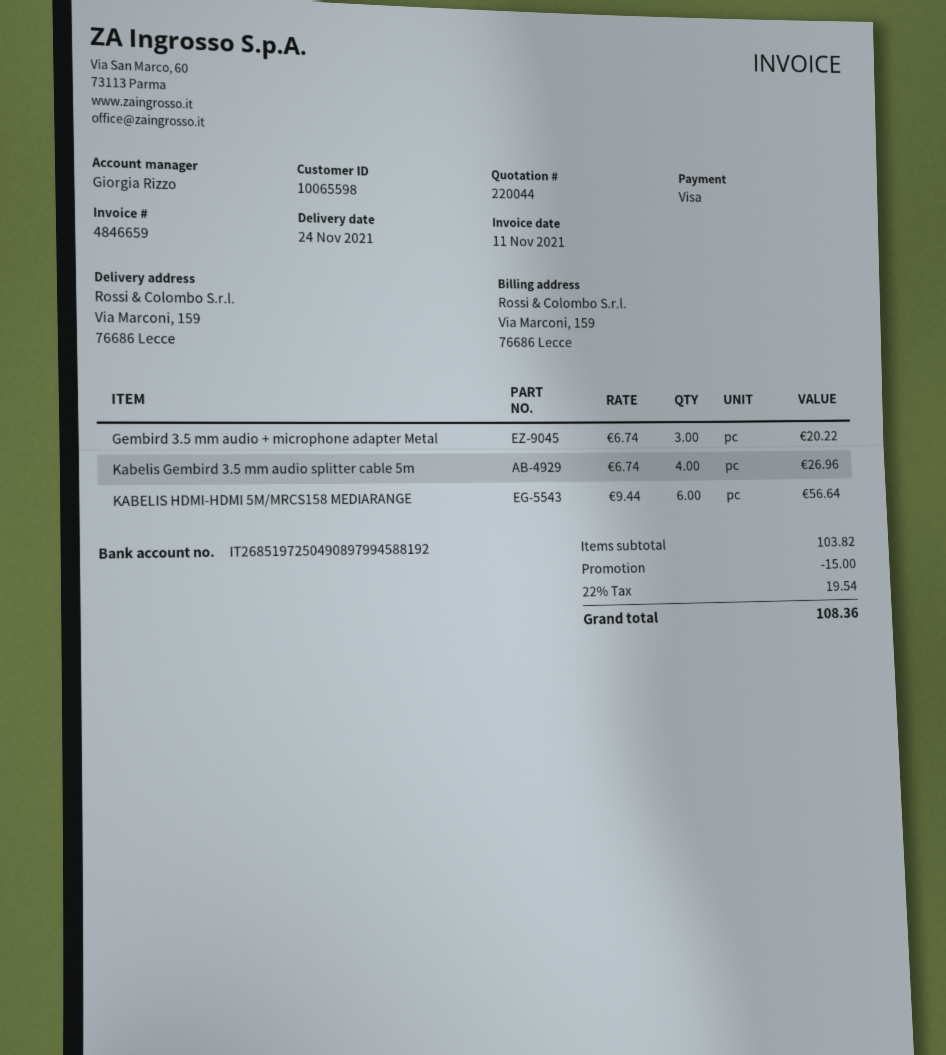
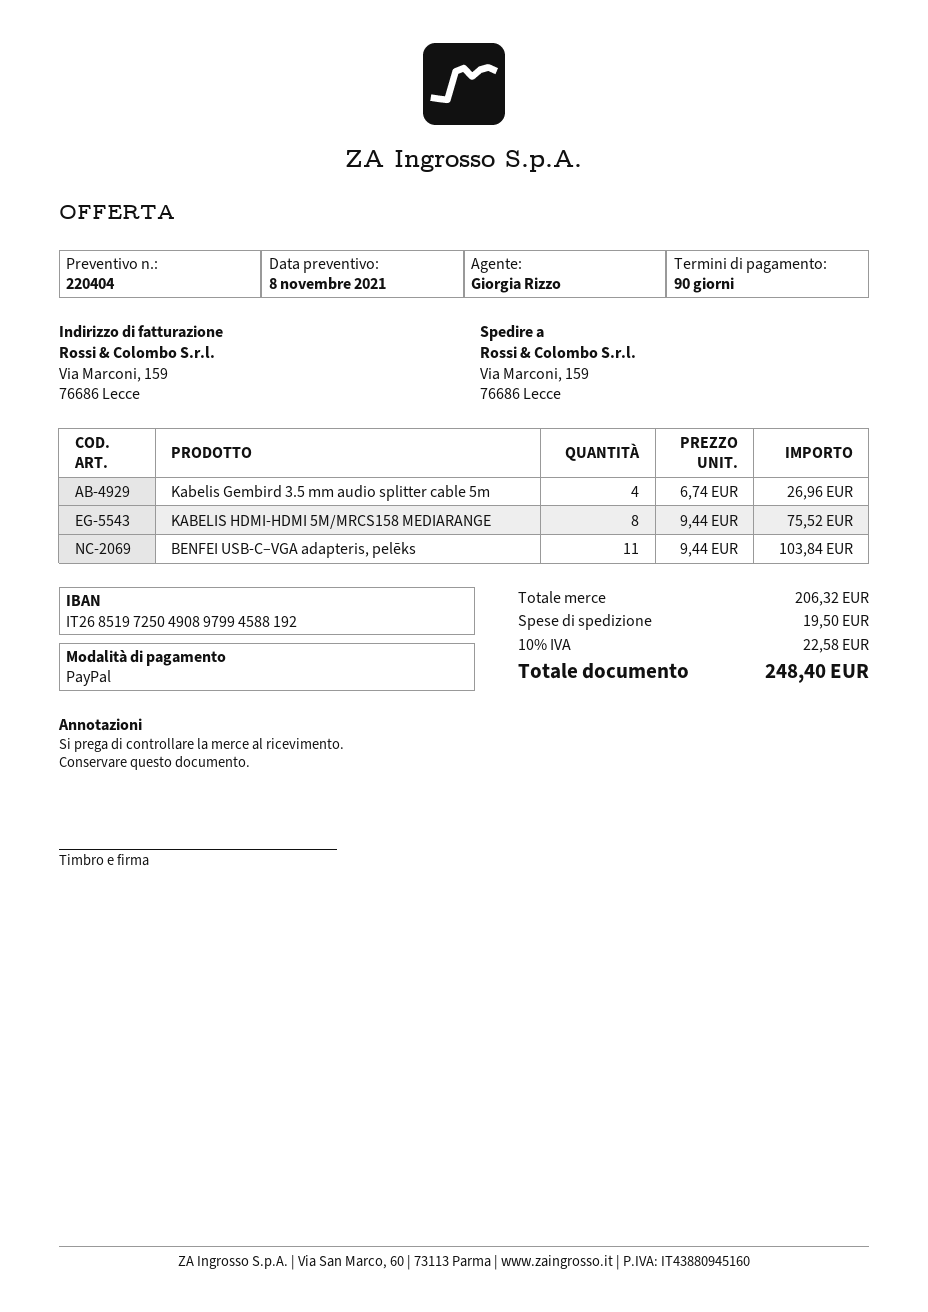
quote number: 220044 -> 220404
payment method: Visa -> PayPal
Gembird 3.5 mm audio + microphone adapter Metal: 3 x 6.74 = 20.22 -> none
KABELIS HDMI-HDMI 5M/MRCS158 MEDIARANGE: 6 x 9.44 = 56.64 -> 8 x 9.44 = 75.52
BENFEI USB-C–VGA adapteris, pelēks: none -> 11 x 9.44 = 103.84
subtotal: 103.82 -> 206.32
discount: 15.00 -> none
shipping: none -> 19.50
tax: 22% = 19.54 -> 10% = 22.58
total: 108.36 -> 248.40

